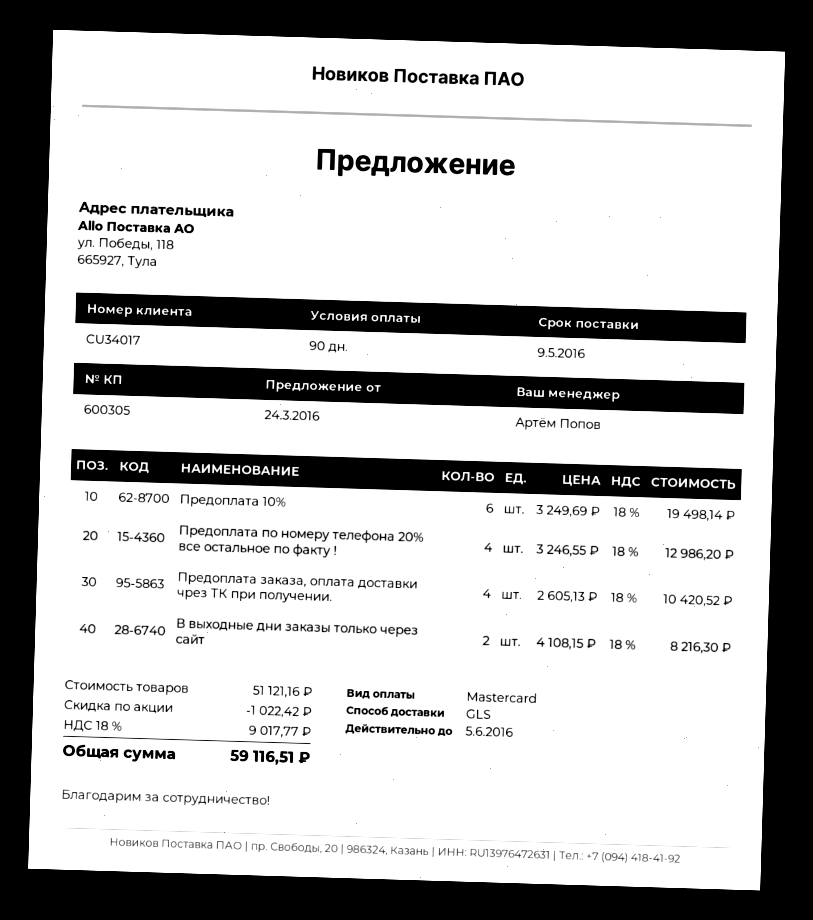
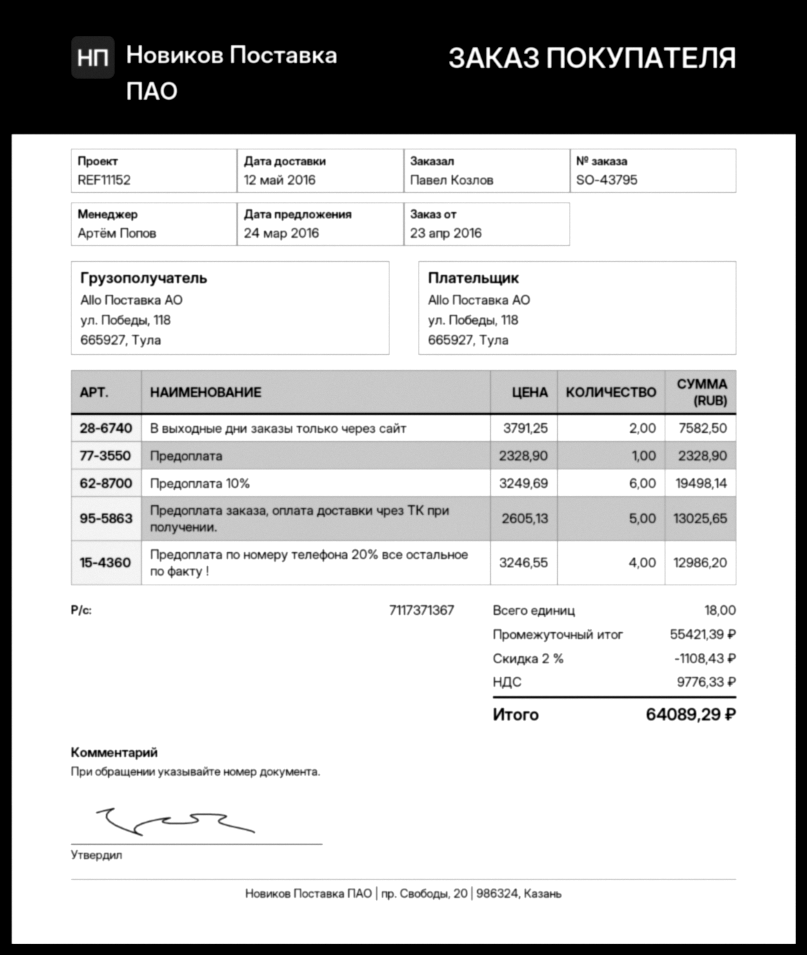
delivery date: 2016-05-09 -> 2016-05-12
Предоплата заказа, оплата доставки чрез ТК при получении.: 4 x 2605.13 = 10420.52 -> 5 x 2605.13 = 13025.65
В выходные дни заказы только через сайт: 2 x 4108.15 = 8216.30 -> 2 x 3791.25 = 7582.50
Предоплата: none -> 1 x 2328.90 = 2328.90
subtotal: 51121.16 -> 55421.39
discount: 1022.42 -> 1108.43
tax: 9017.77 -> 9776.33
total: 59116.51 -> 64089.29

